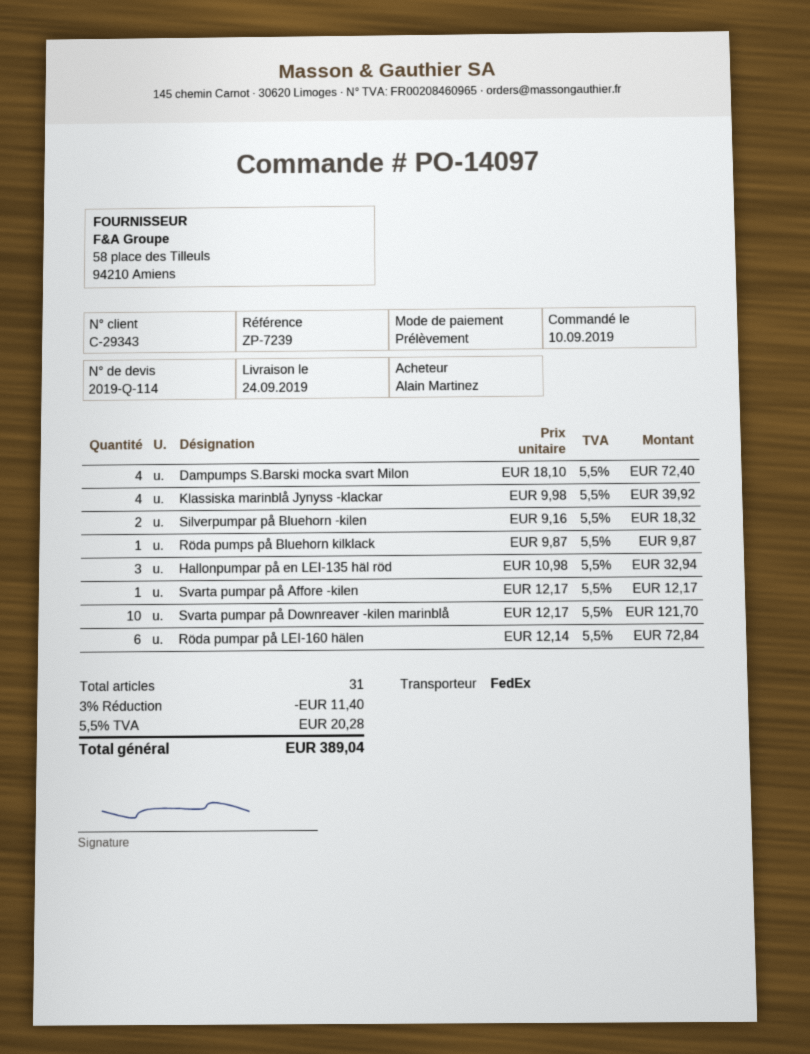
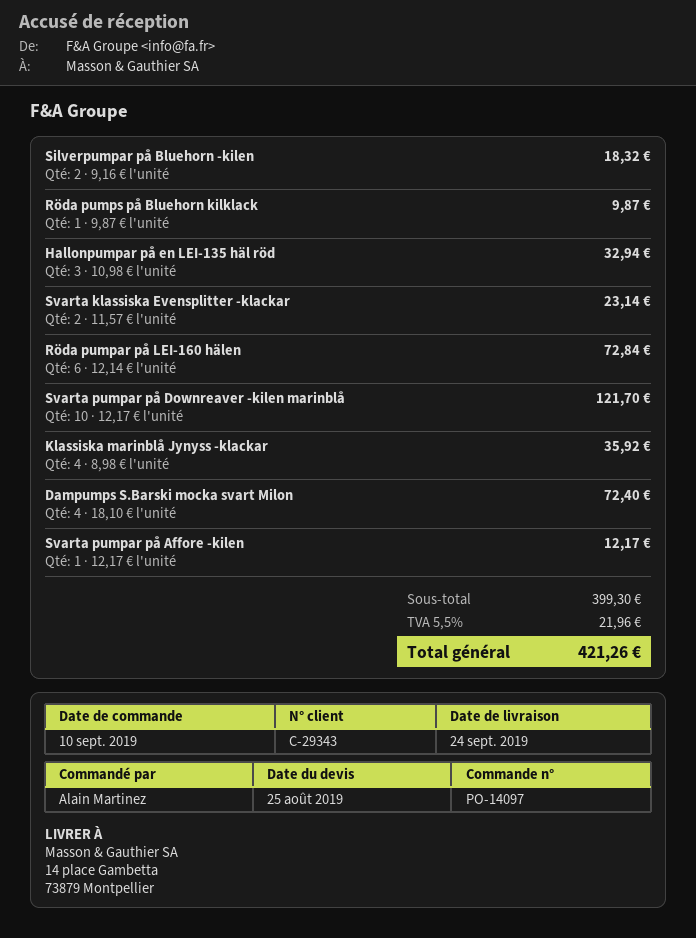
Klassiska marinblå Jynyss -klackar: 4 x 9.98 = 39.92 -> 4 x 8.98 = 35.92
Svarta klassiska Evensplitter -klackar: none -> 2 x 11.57 = 23.14
discount: 3% = 11.40 -> none
tax: 5.5% = 20.28 -> 5.5% = 21.96
total: 389.04 -> 421.26

